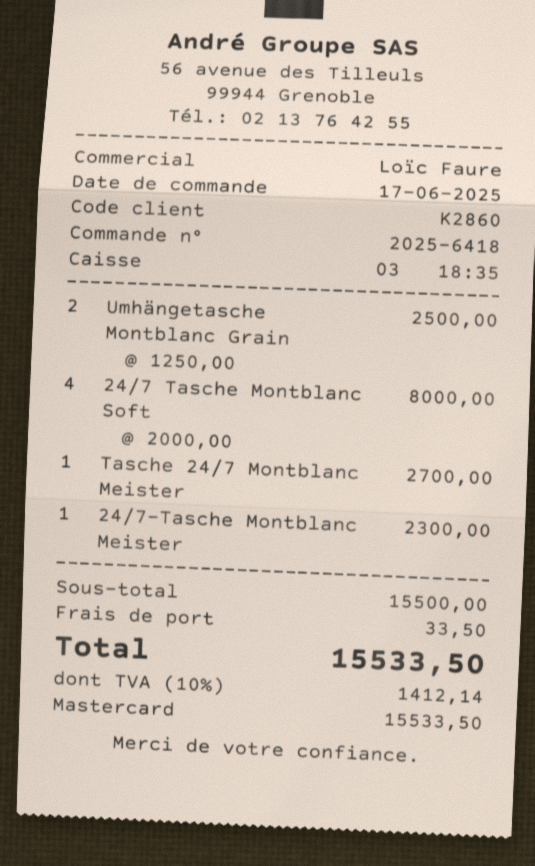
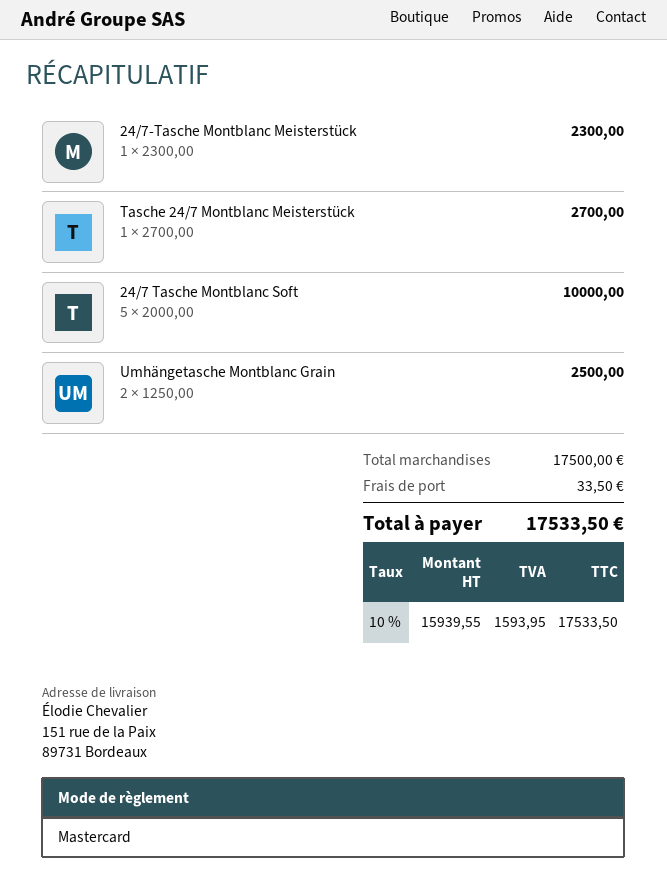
24/7 Tasche Montblanc Soft: 4 x 2000.00 = 8000.00 -> 5 x 2000.00 = 10000.00
subtotal: 15500.00 -> 17500.00
tax: 10% = 1412.14 -> 10% = 1593.95
total: 15533.50 -> 17533.50

